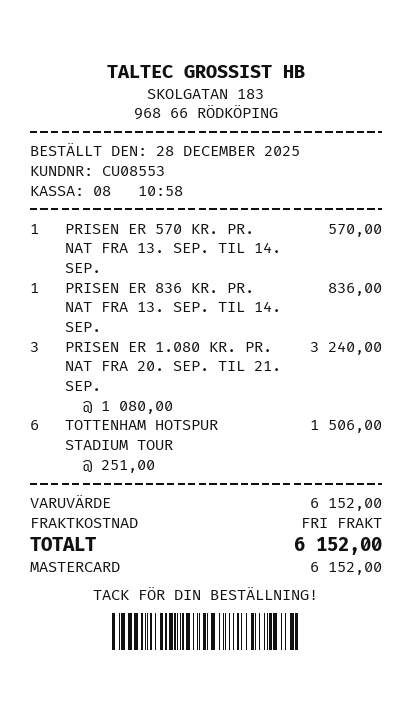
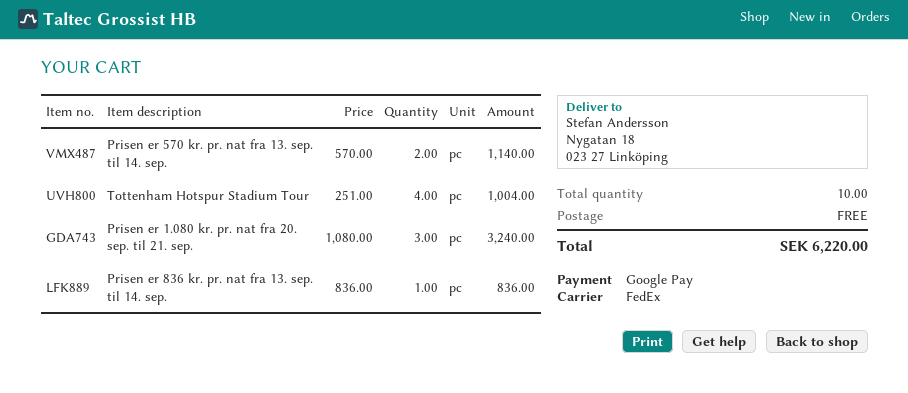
payment method: Mastercard -> Google Pay
PRISEN ER 570 KR. PR. NAT FRA 13. SEP. TIL 14. SEP.: 1 x 570.00 = 570.00 -> 2 x 570.00 = 1140.00
TOTTENHAM HOTSPUR STADIUM TOUR: 6 x 251.00 = 1506.00 -> 4 x 251.00 = 1004.00
total: 6152.00 -> 6220.00

